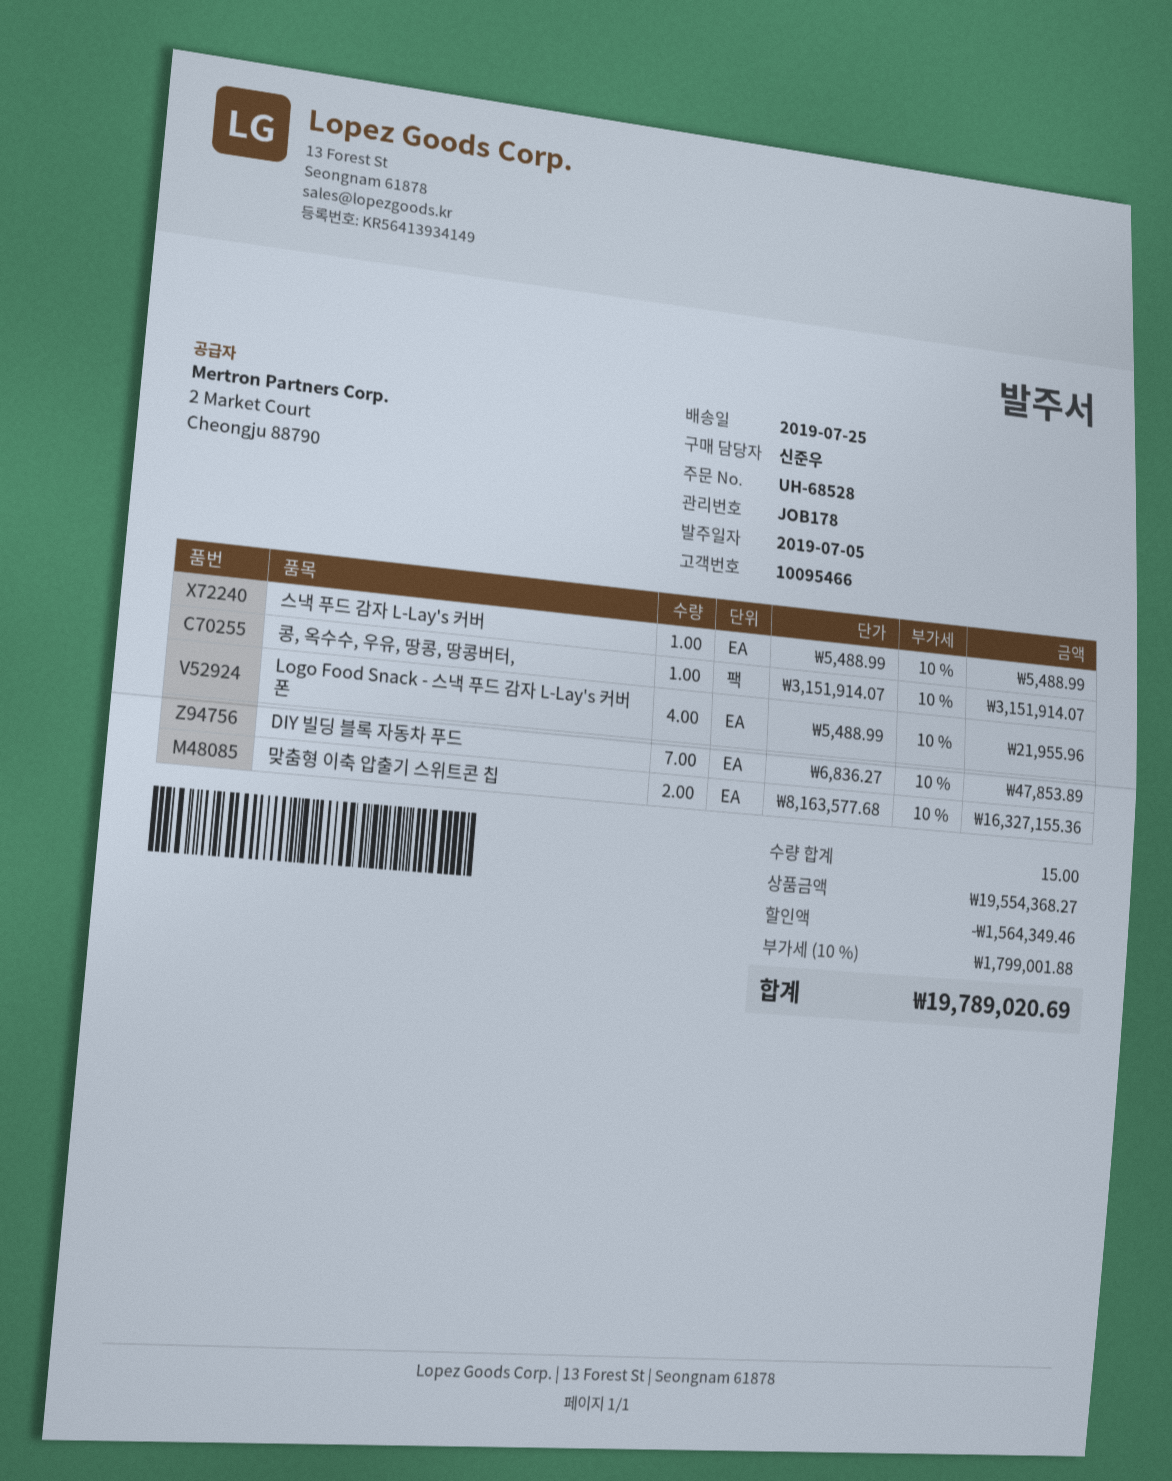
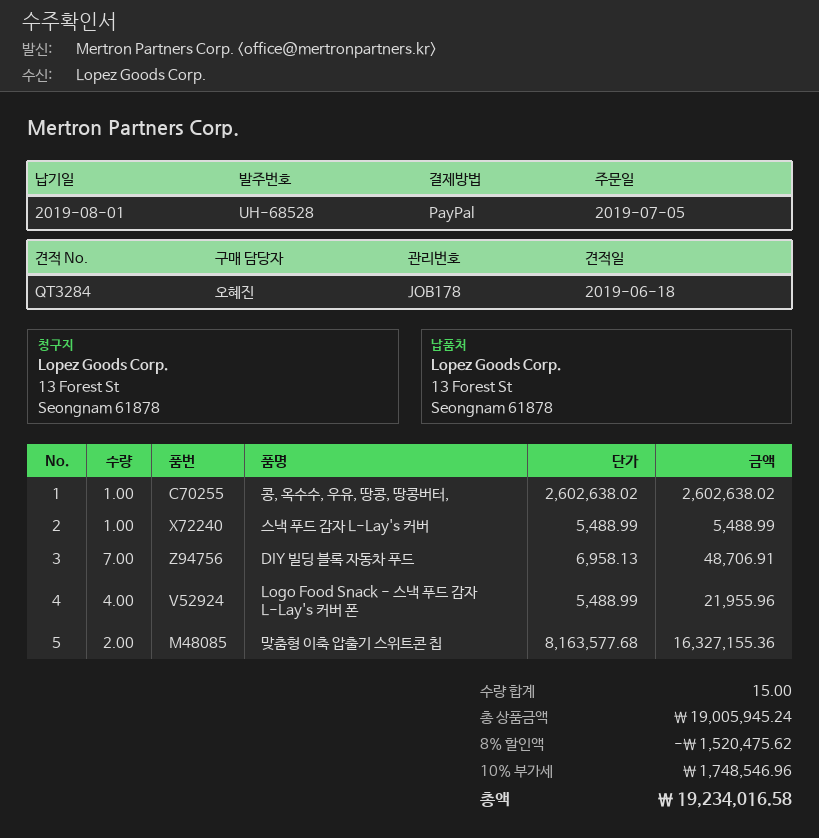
delivery date: 2019-07-25 -> 2019-08-01
ordered by: 신준우 -> 오혜진
콩, 옥수수, 우유, 땅콩, 땅콩버터,: 1 x 3151914.07 = 3151914.07 -> 1 x 2602638.02 = 2602638.02
DIY 빌딩 블록 자동차 푸드: 7 x 6836.27 = 47853.89 -> 7 x 6958.13 = 48706.91
subtotal: 19554368.27 -> 19005945.24
discount: 1564349.46 -> 1520475.62
tax: 10% = 1799001.88 -> 10% = 1748546.96
total: 19789020.69 -> 19234016.58

